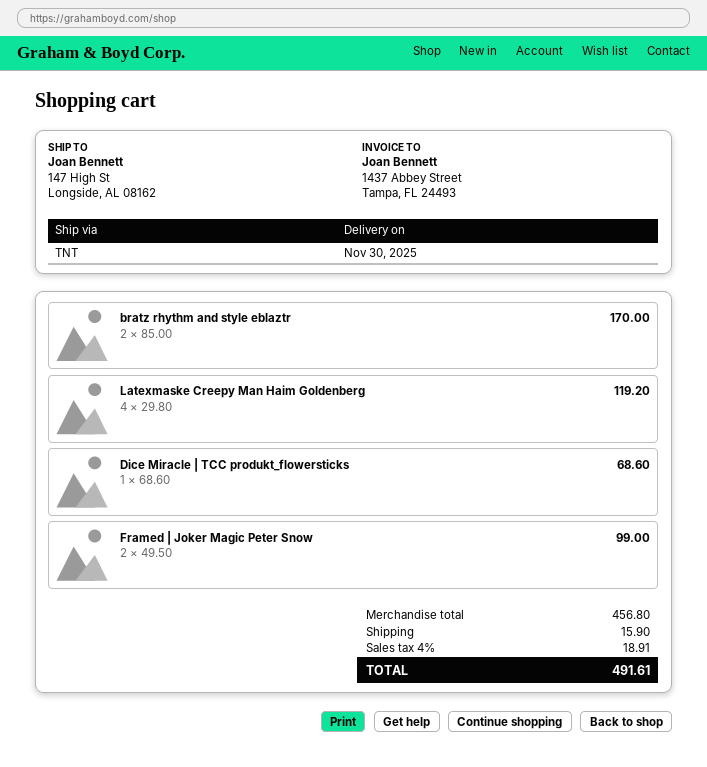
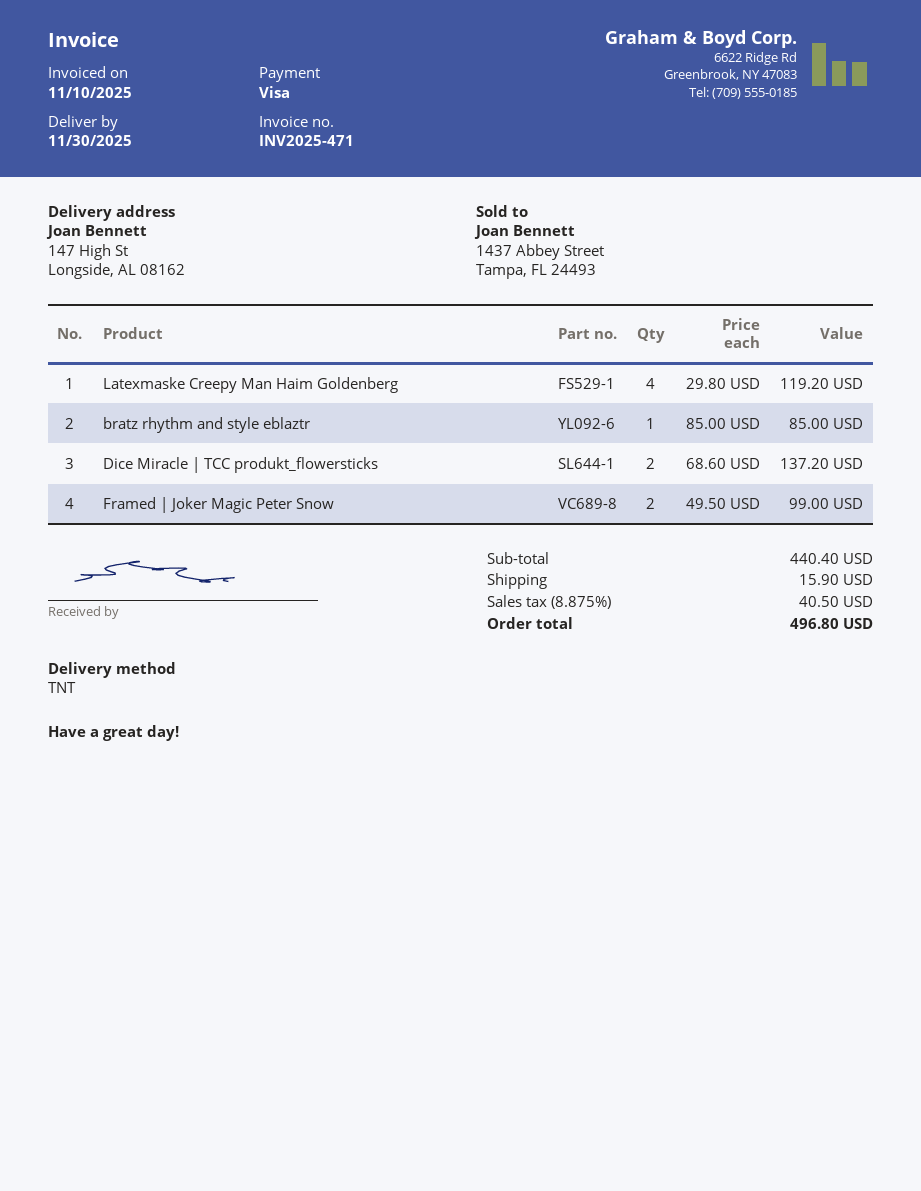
bratz rhythm and style eblaztr: 2 x 85.00 = 170.00 -> 1 x 85.00 = 85.00
Dice Miracle | TCC produkt_flowersticks: 1 x 68.60 = 68.60 -> 2 x 68.60 = 137.20
subtotal: 456.80 -> 440.40
tax: 4% = 18.91 -> 8.875% = 40.50
total: 491.61 -> 496.80

